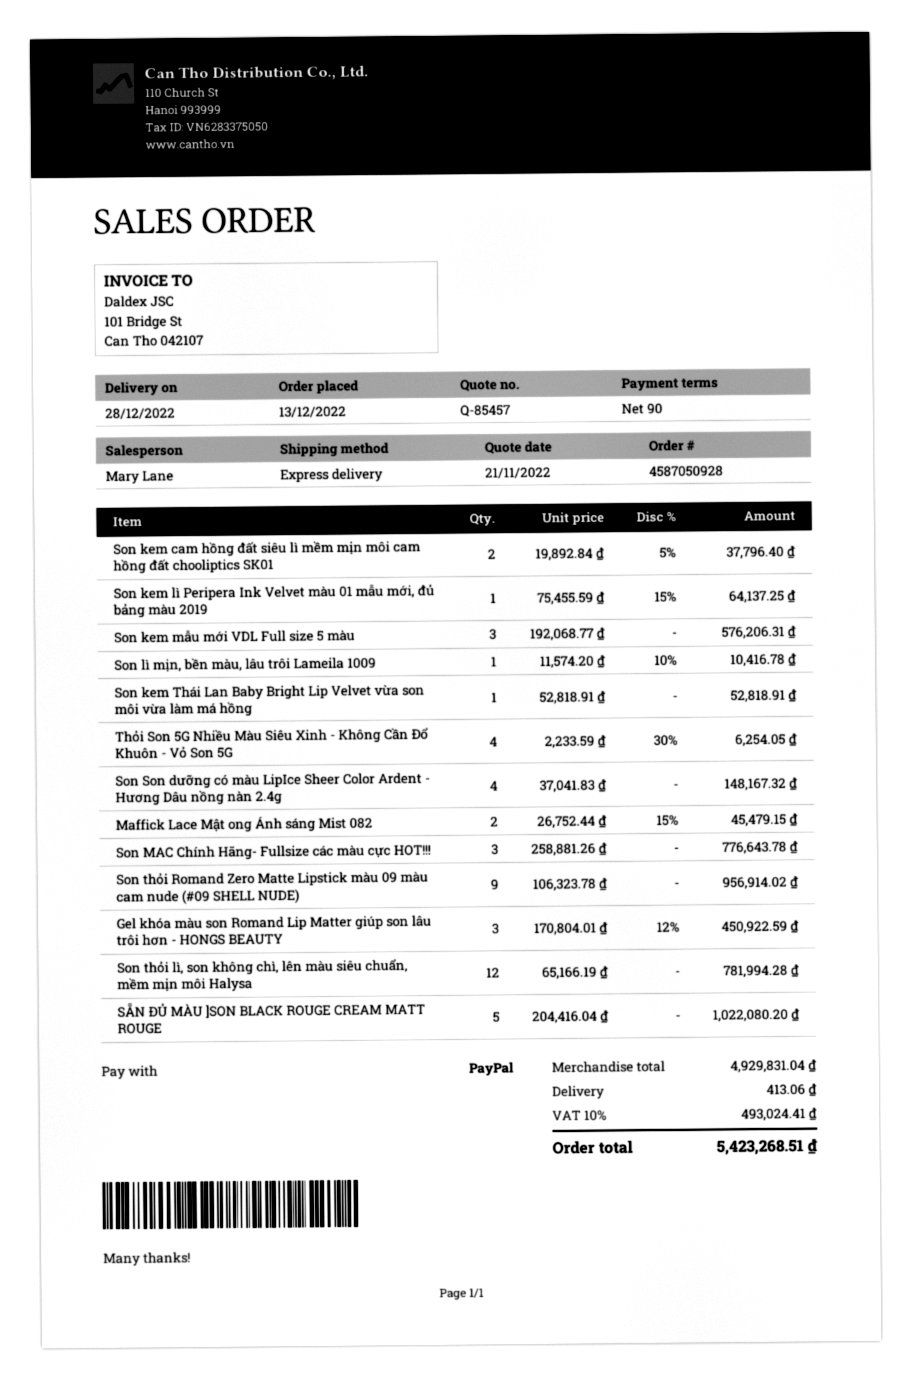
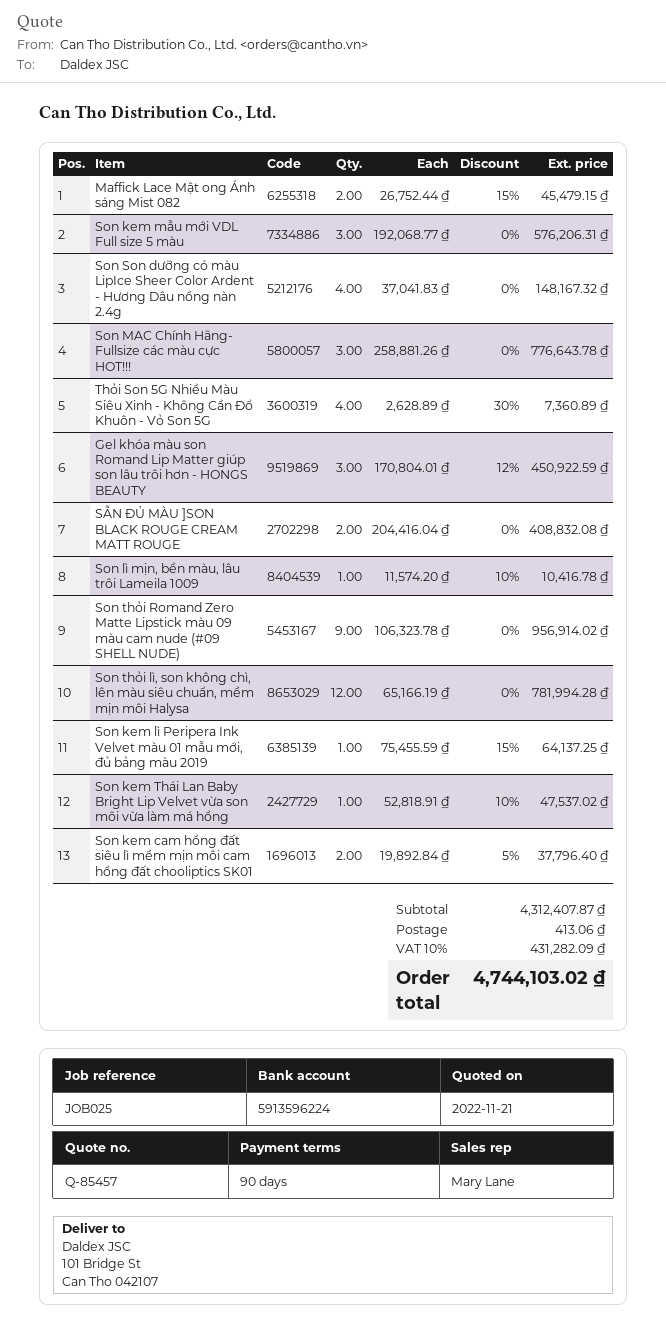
Son kem Thái Lan Baby Bright Lip Velvet vừa son môi vừa làm má hồng: 1 x 52818.91 = 52818.91 -> 1 x 52818.91 - 10% = 47537.02
Thỏi Son 5G Nhiều Màu Siêu Xinh - Không Cần Đổ Khuôn - Vỏ Son 5G: 4 x 2233.59 - 30% = 6254.05 -> 4 x 2628.89 - 30% = 7360.89
SẴN ĐỦ MÀU ]SON BLACK ROUGE CREAM MATT ROUGE: 5 x 204416.04 = 1022080.20 -> 2 x 204416.04 = 408832.08
subtotal: 4929831.04 -> 4312407.87
tax: 10% = 493024.41 -> 10% = 431282.09
total: 5423268.51 -> 4744103.02

